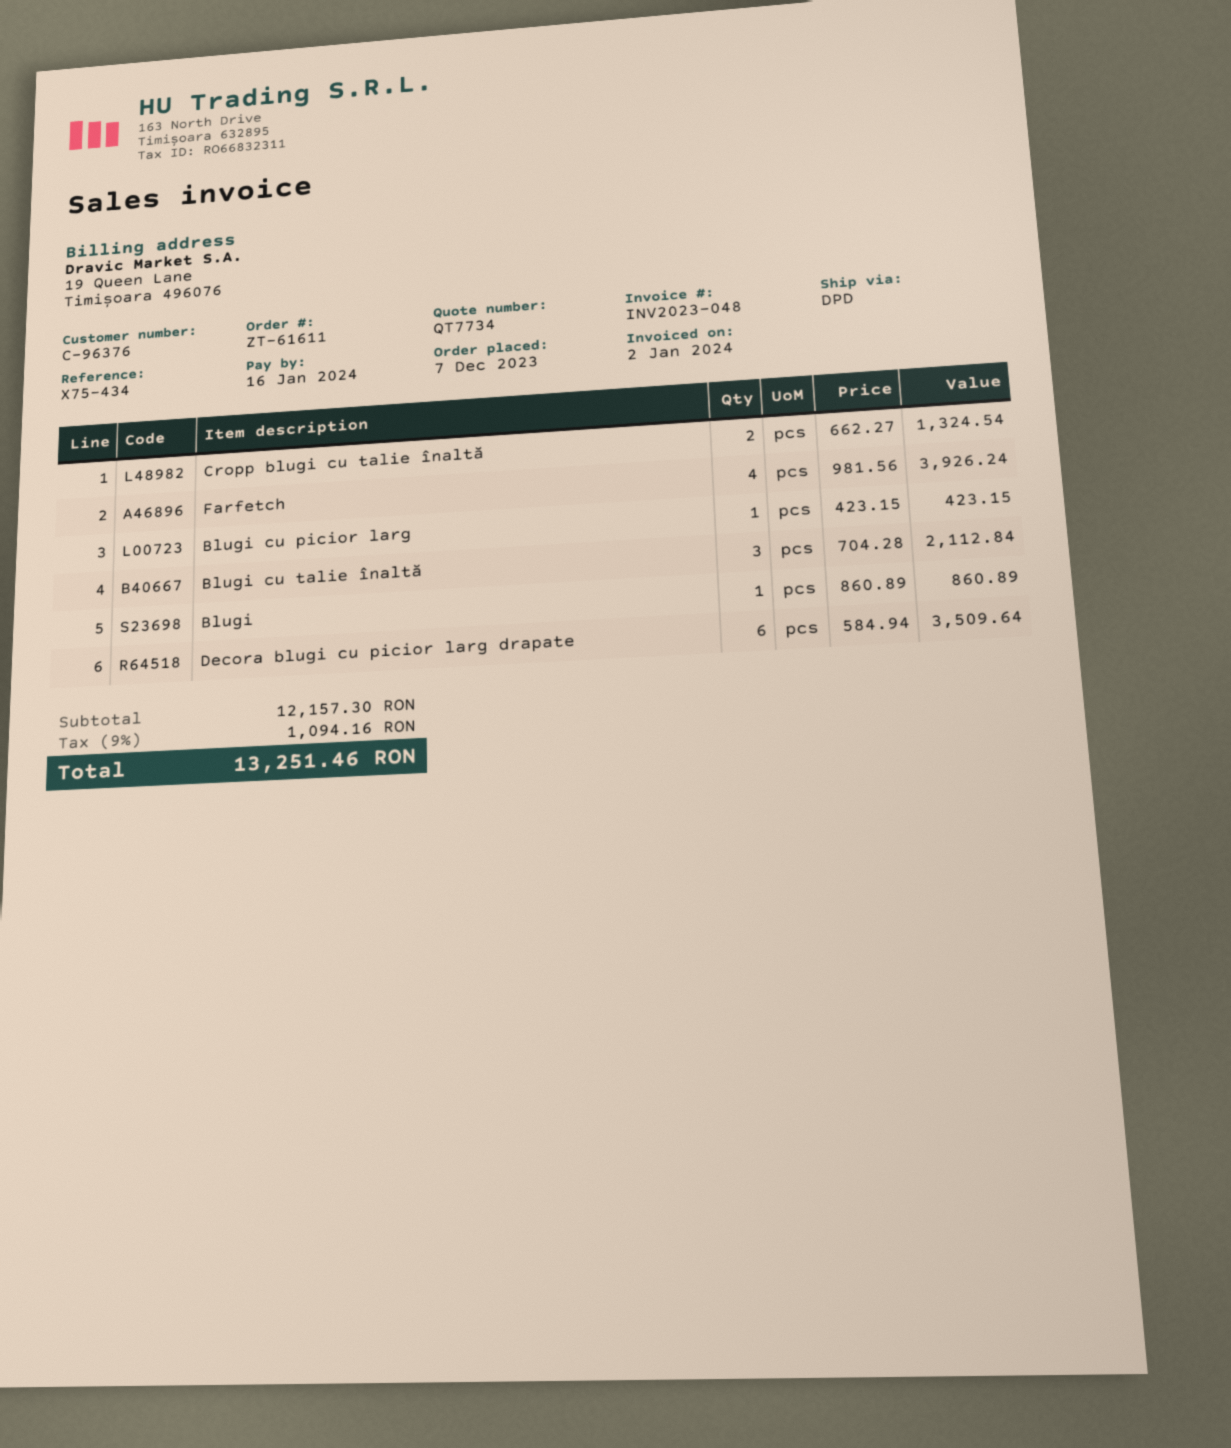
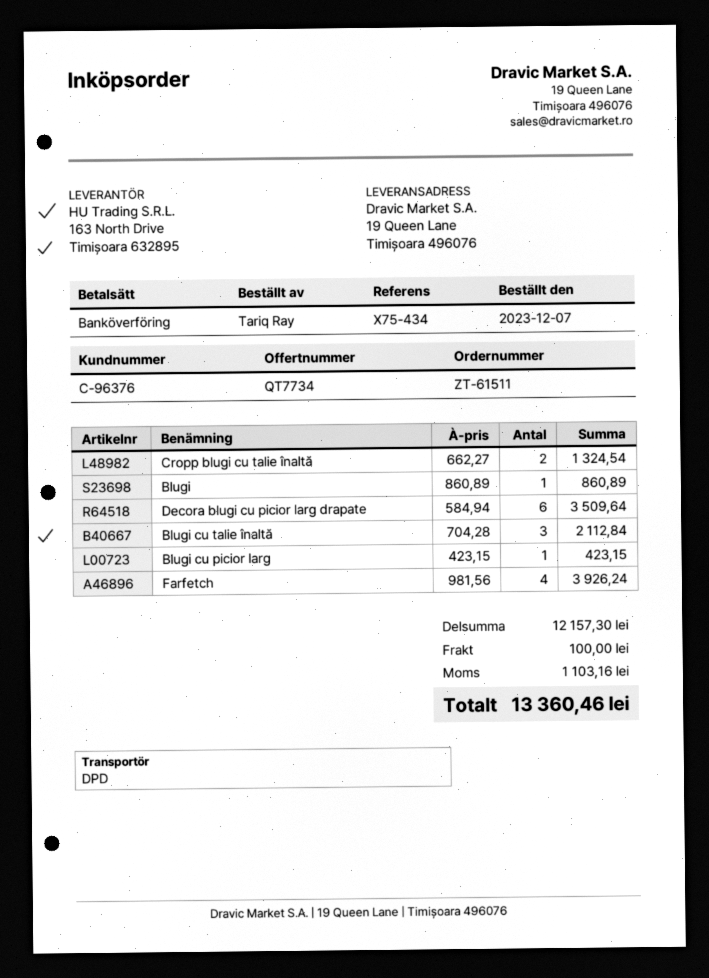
order number: ZT-61611 -> ZT-61511
shipping: none -> 100.00
tax: 1094.16 -> 1103.16
total: 13251.46 -> 13360.46

